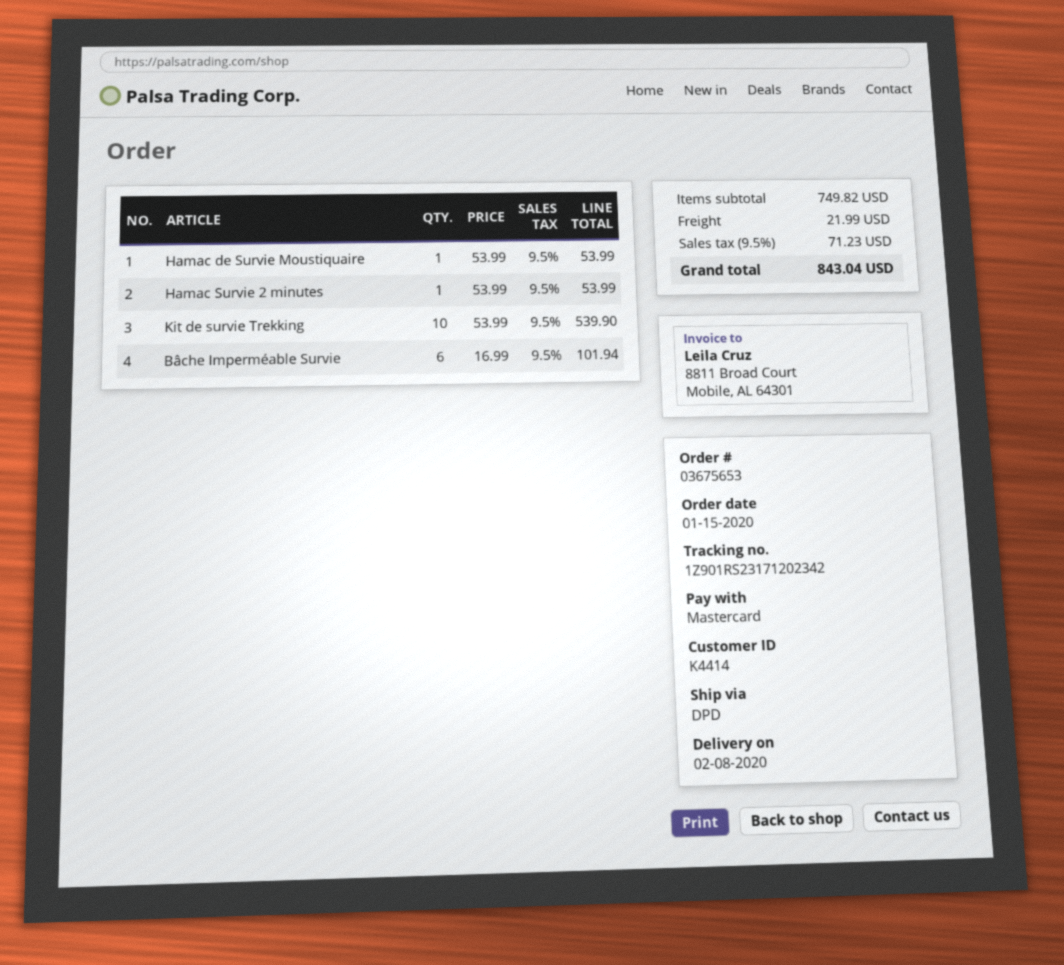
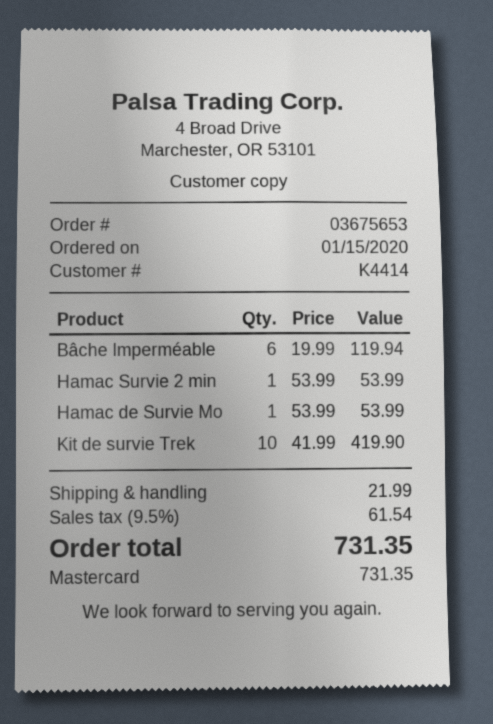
Kit de survie Trekking: 10 x 53.99 = 539.90 -> 10 x 41.99 = 419.90
Bâche Imperméable Survie: 6 x 16.99 = 101.94 -> 6 x 19.99 = 119.94
tax: 9.5% = 71.23 -> 9.5% = 61.54
total: 843.04 -> 731.35

